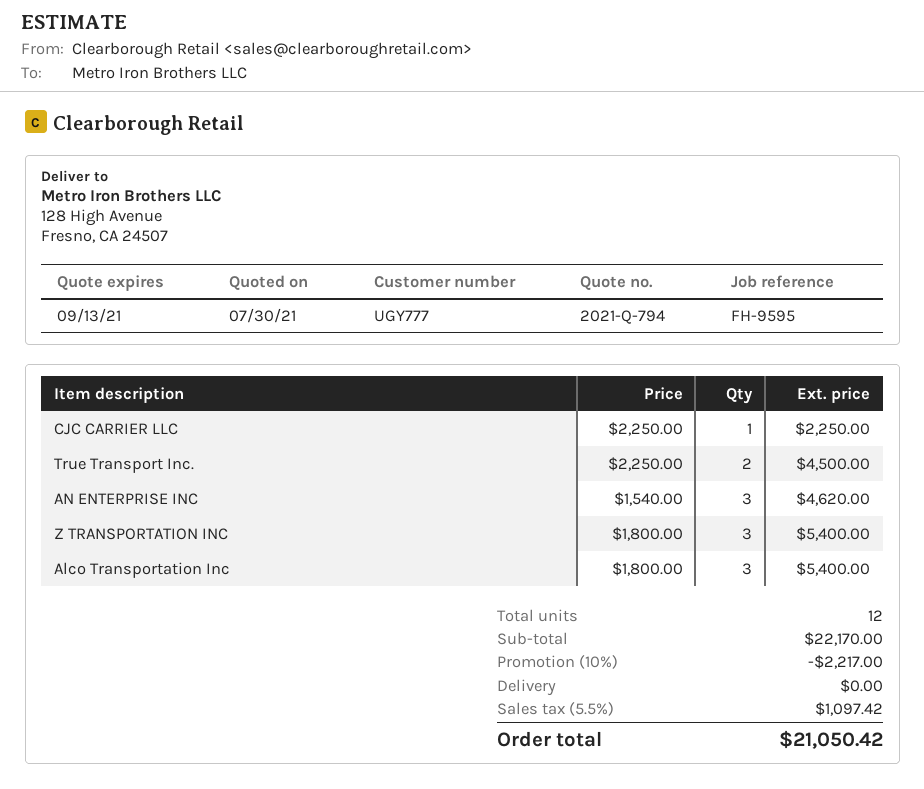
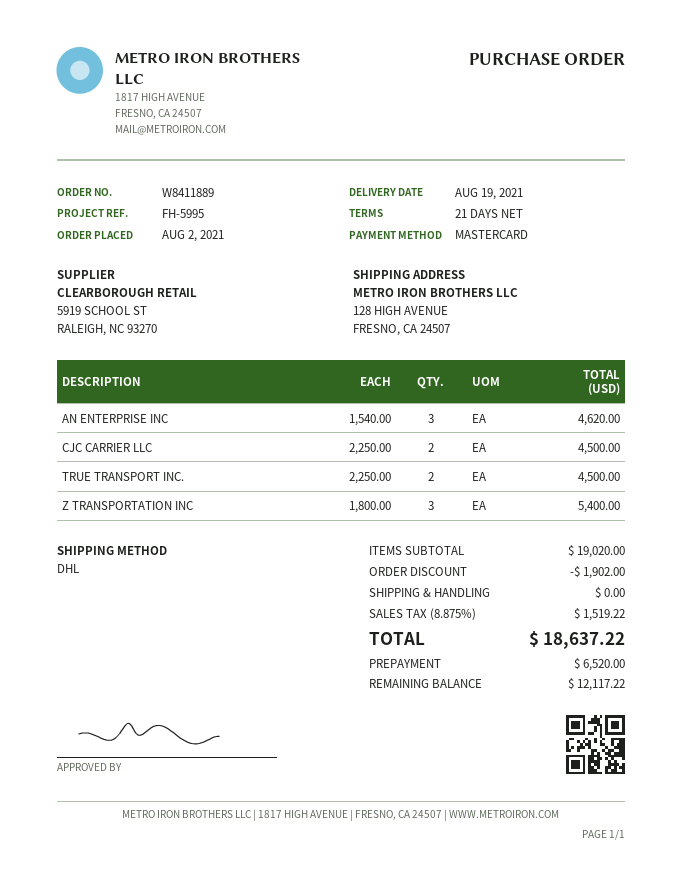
reference: FH-9595 -> FH-5995
CJC CARRIER LLC: 1 x 2250.00 = 2250.00 -> 2 x 2250.00 = 4500.00
Alco Transportation Inc: 3 x 1800.00 = 5400.00 -> none
subtotal: 22170.00 -> 19020.00
discount: 2217.00 -> 1902.00
tax: 5.5% = 1097.42 -> 8.875% = 1519.22
total: 21050.42 -> 18637.22

